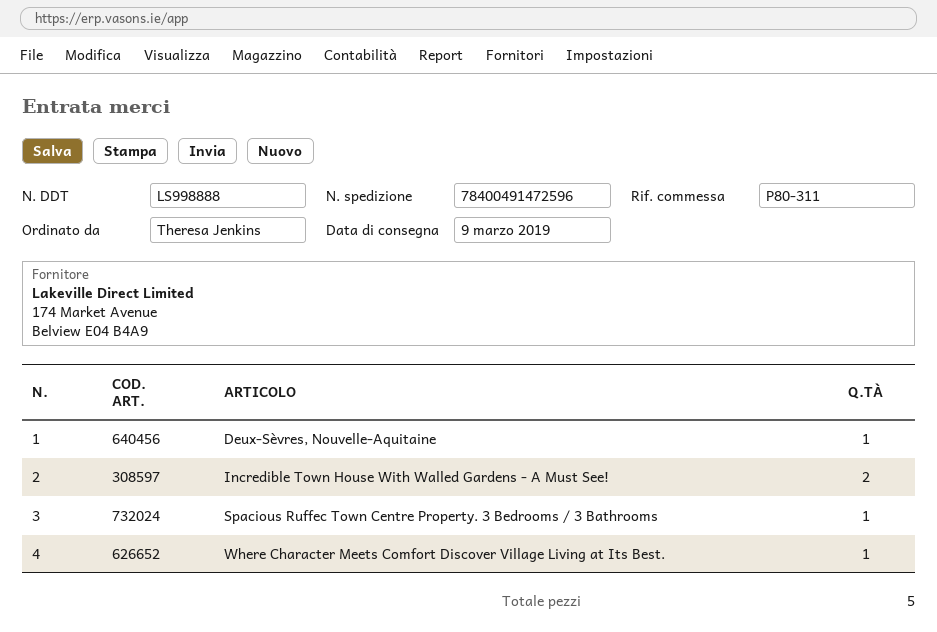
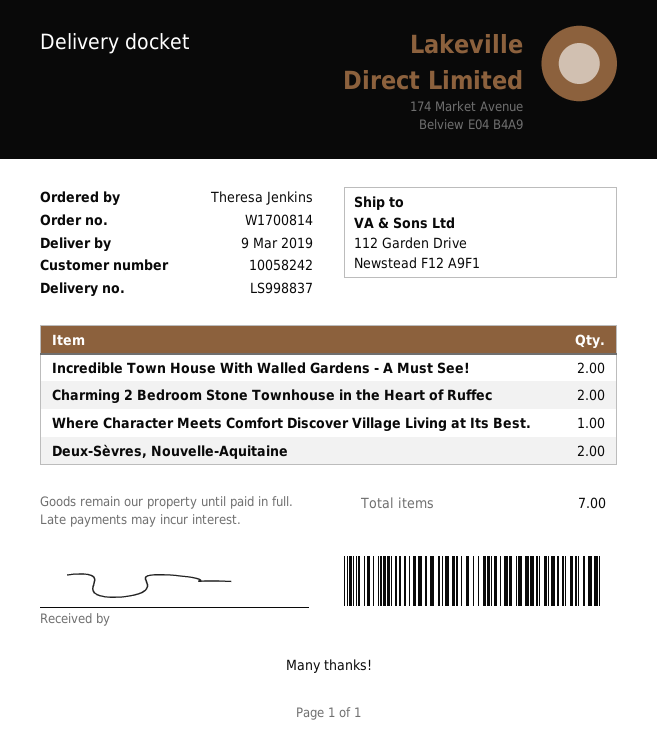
delivery note number: LS998888 -> LS998837
Deux-Sèvres, Nouvelle-Aquitaine: 1 -> 2
Spacious Ruffec Town Centre Property. 3 Bedrooms / 3 Bathrooms: 1 -> none
Charming 2 Bedroom Stone Townhouse in the Heart of Ruffec: none -> 2
total quantity: 5 -> 7

